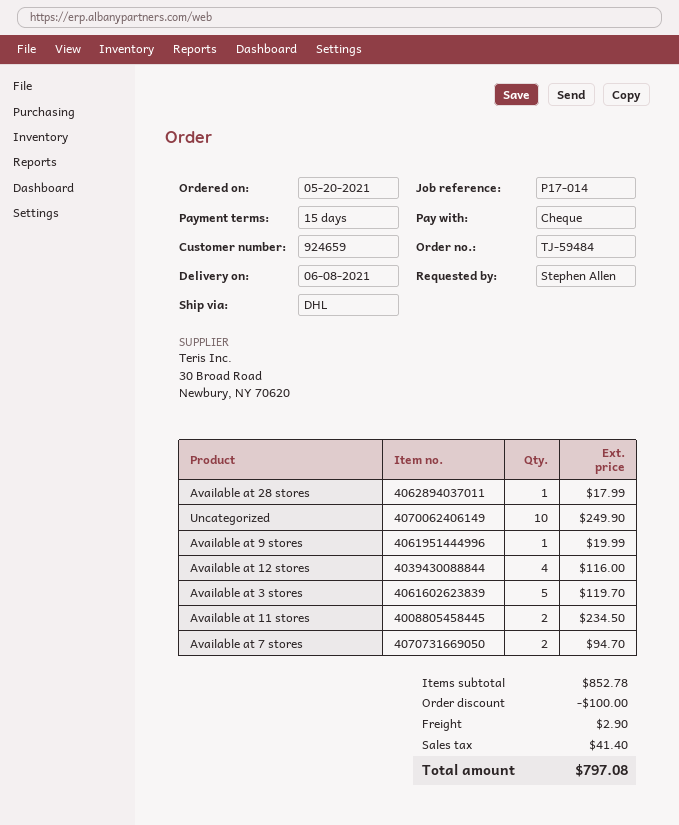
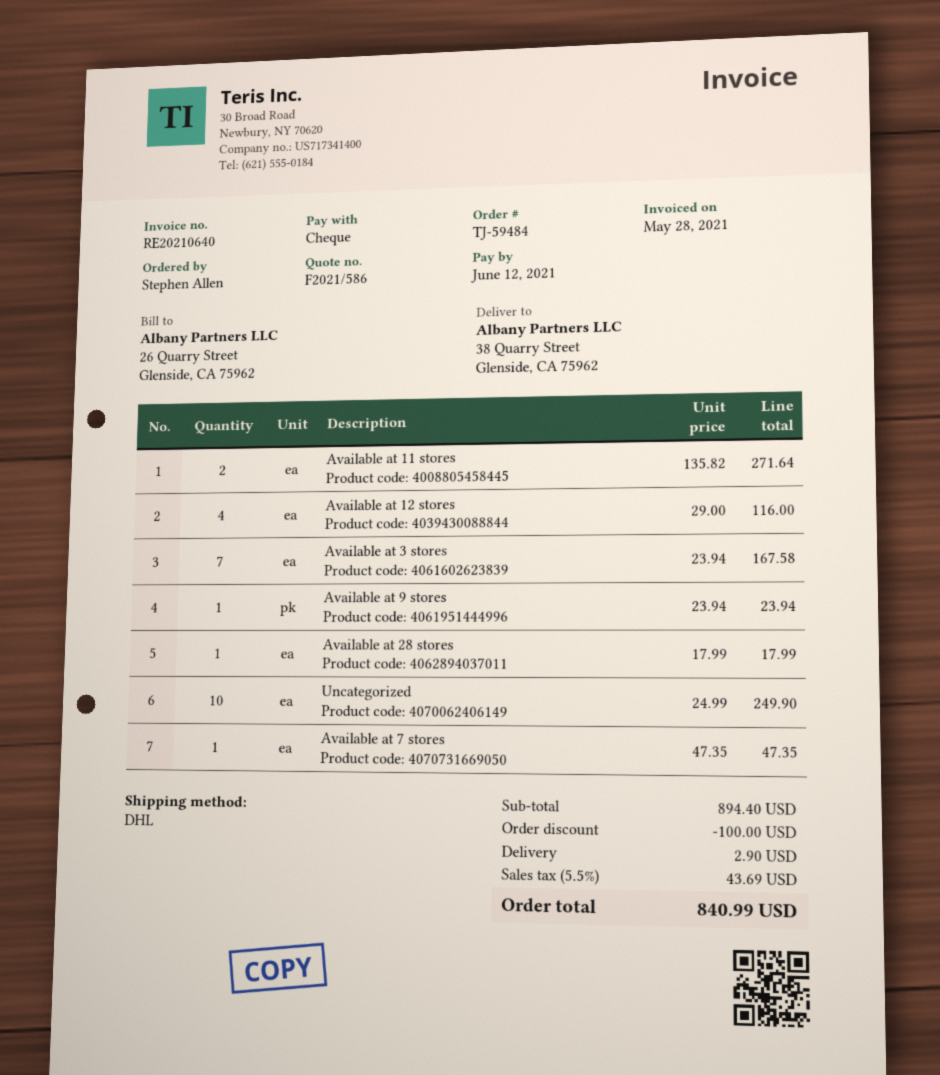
Available at 9 stores: 1 for 19.99 -> 1 for 23.94
Available at 3 stores: 5 for 119.70 -> 7 for 167.58
Available at 11 stores: 2 for 234.50 -> 2 for 271.64
Available at 7 stores: 2 for 94.70 -> 1 for 47.35
subtotal: 852.78 -> 894.40
tax: 41.40 -> 43.69
total: 797.08 -> 840.99

